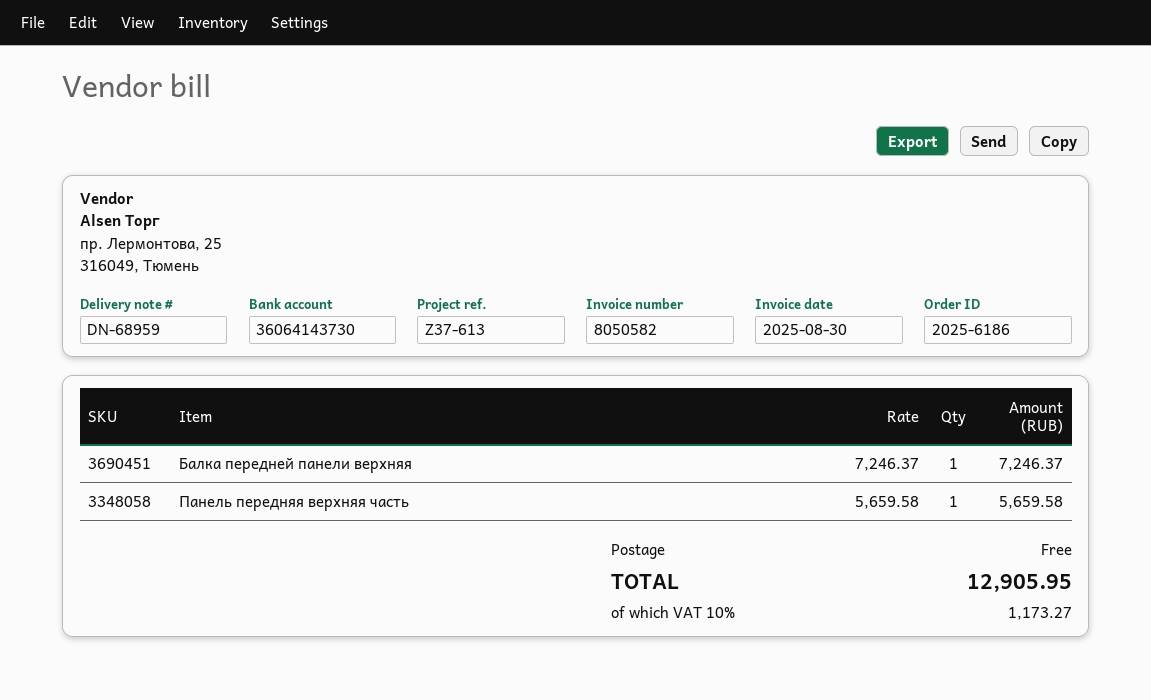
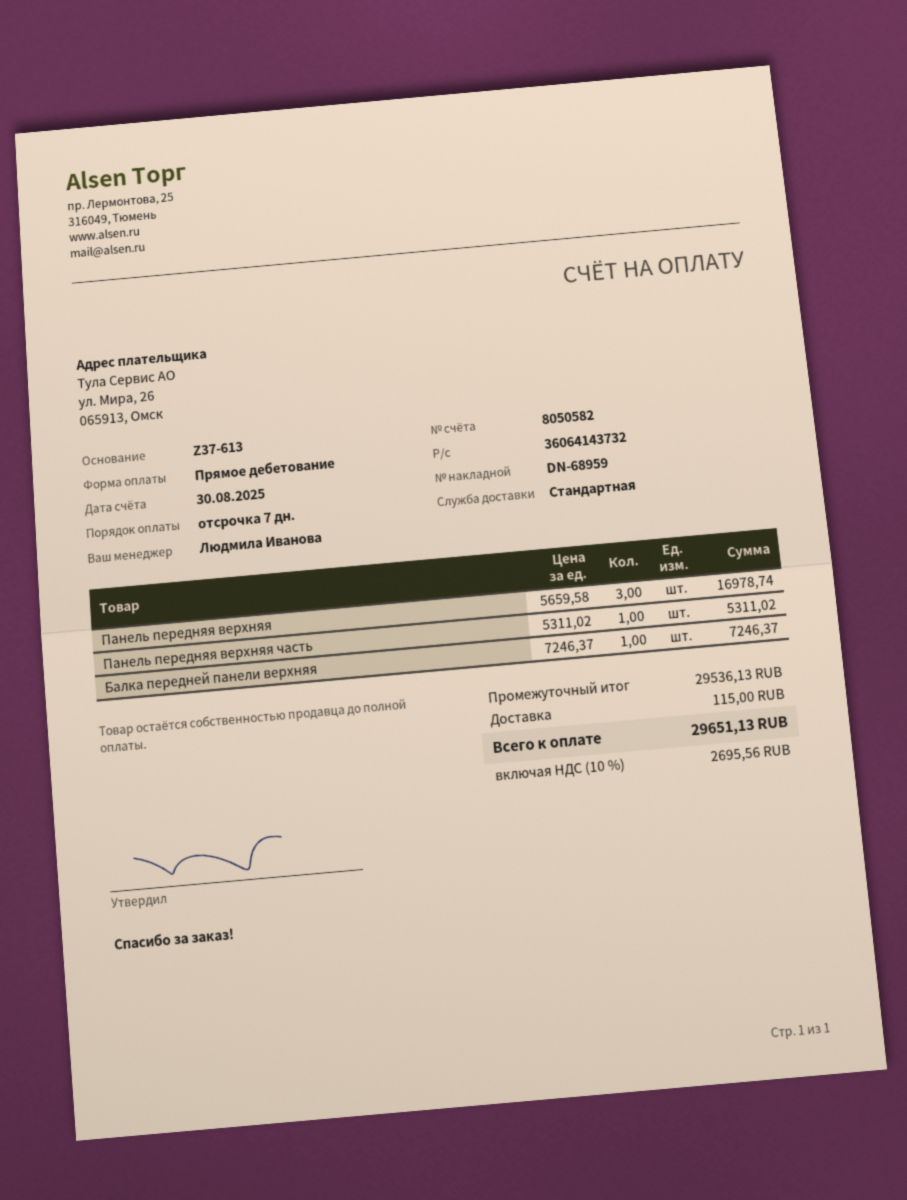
bank account: 36064143730 -> 36064143732
Панель передняя верхняя часть: 1 x 5659.58 = 5659.58 -> 1 x 5311.02 = 5311.02
Панель передняя верхняя: none -> 3 x 5659.58 = 16978.74
shipping: 0.00 -> 115.00
tax: 10% = 1173.27 -> 10% = 2695.56
total: 12905.95 -> 29651.13

